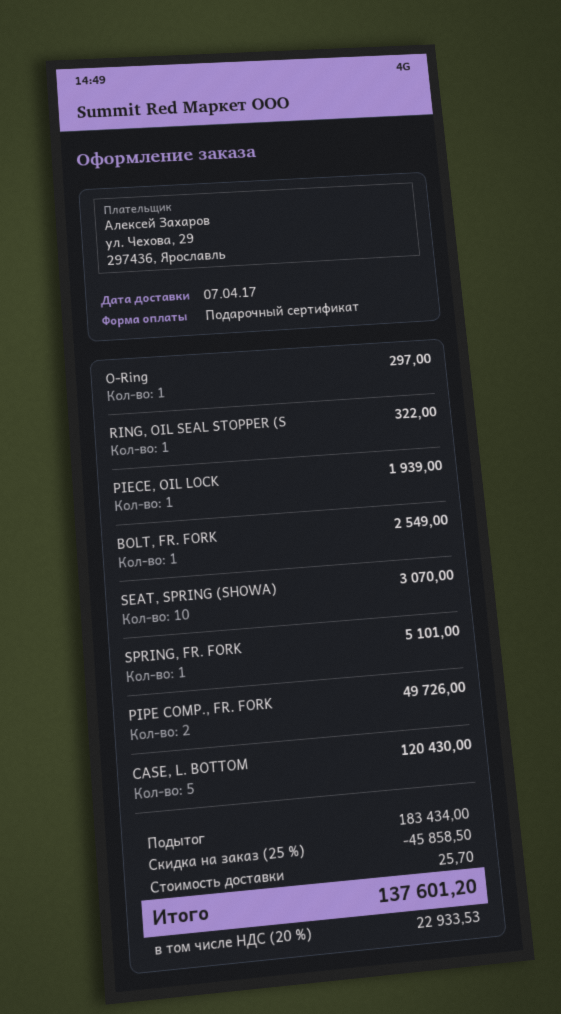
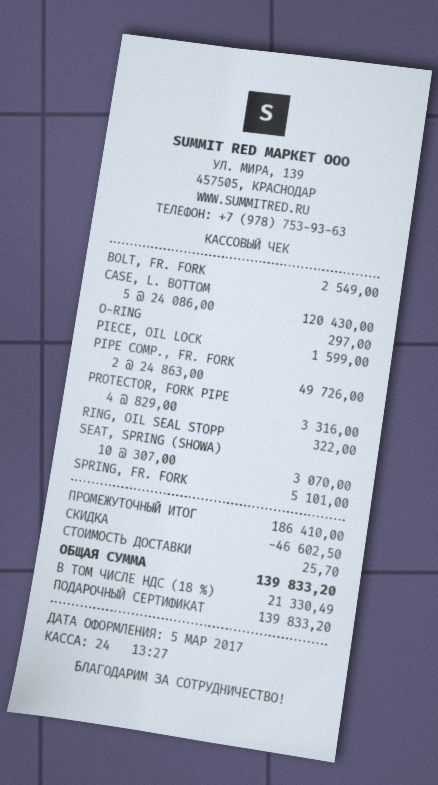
PIECE, OIL LOCK: 1 for 1939.00 -> 1 for 1599.00
PROTECTOR, FORK PIPE: none -> 4 for 3316.00
subtotal: 183434.00 -> 186410.00
discount: 45858.50 -> 46602.50
tax: 20% = 22933.53 -> 18% = 21330.49
total: 137601.20 -> 139833.20

